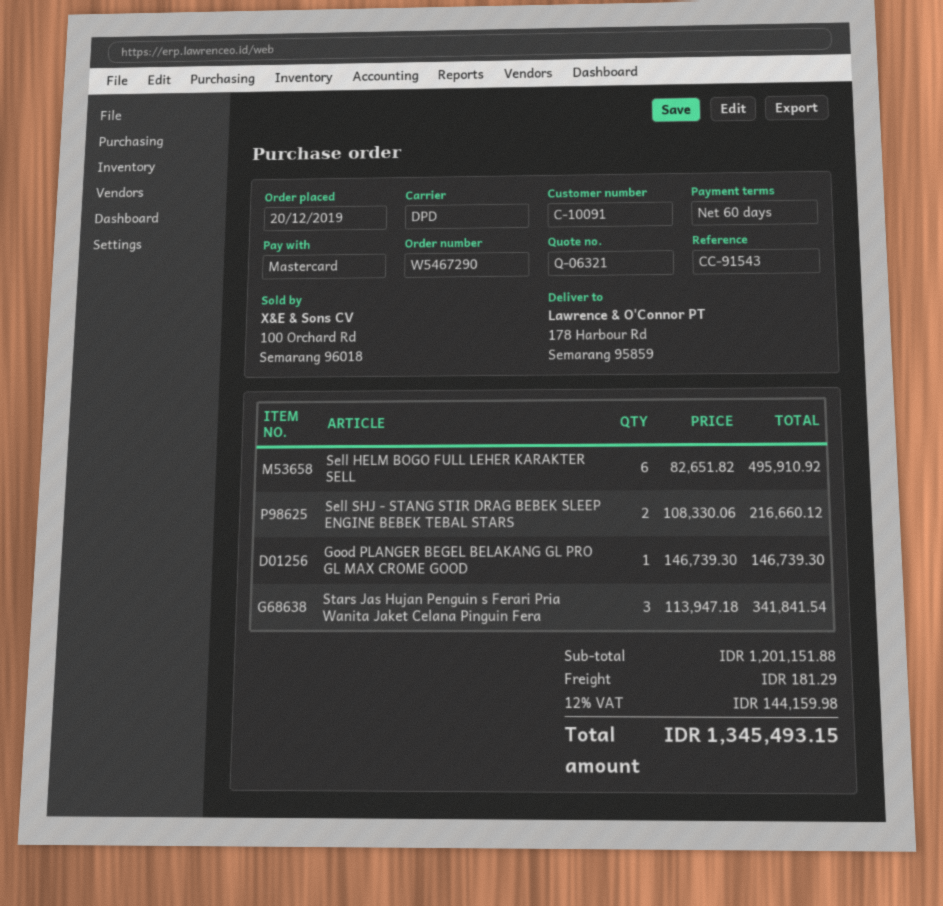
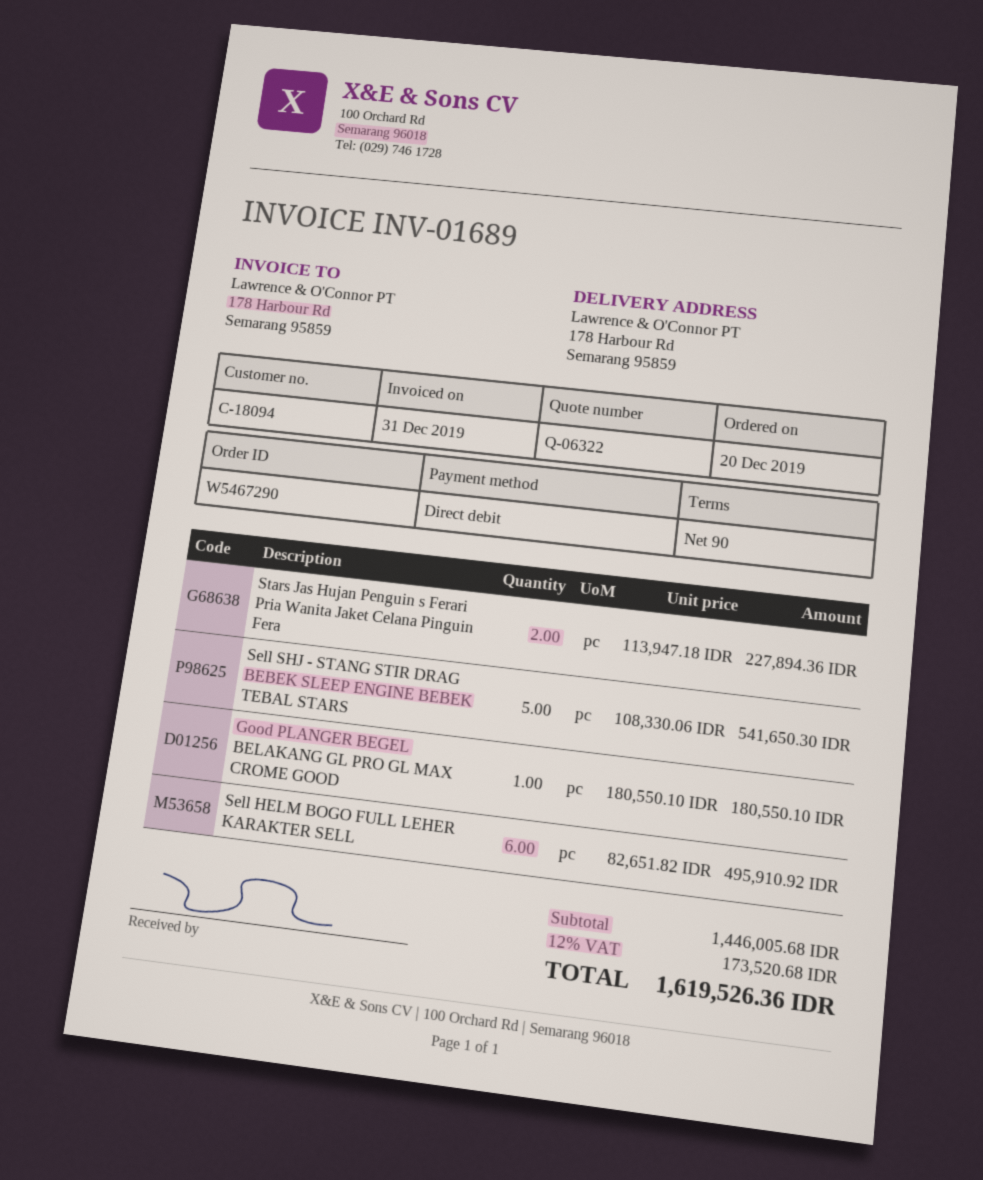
quote number: Q-06321 -> Q-06322
payment terms: 60 days -> 90 days
customer number: C-10091 -> C-18094
payment method: Mastercard -> direct debit
Sell SHJ - STANG STIR DRAG BEBEK SLEEP ENGINE BEBEK TEBAL STARS: 2 x 108330.06 = 216660.12 -> 5 x 108330.06 = 541650.30
Good PLANGER BEGEL BELAKANG GL PRO GL MAX CROME GOOD: 1 x 146739.30 = 146739.30 -> 1 x 180550.10 = 180550.10
Stars Jas Hujan Penguin s Ferari Pria Wanita Jaket Celana Pinguin Fera: 3 x 113947.18 = 341841.54 -> 2 x 113947.18 = 227894.36
subtotal: 1201151.88 -> 1446005.68
shipping: 181.29 -> none
tax: 12% = 144159.98 -> 12% = 173520.68
total: 1345493.15 -> 1619526.36

